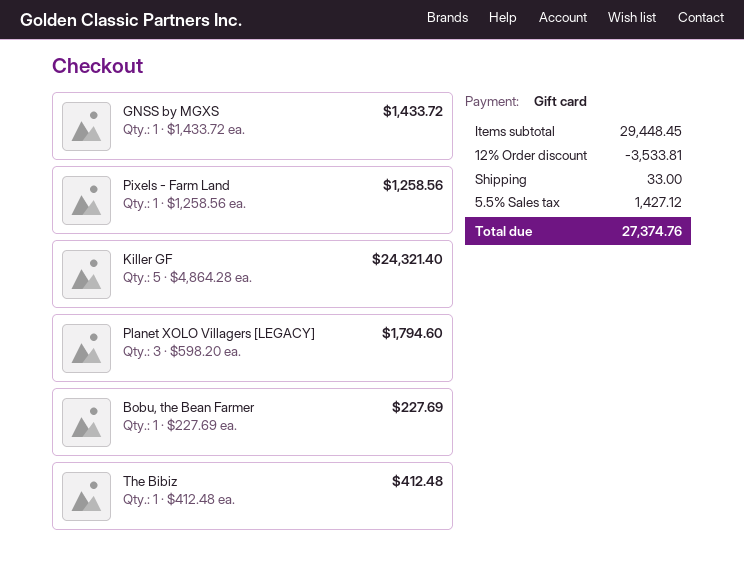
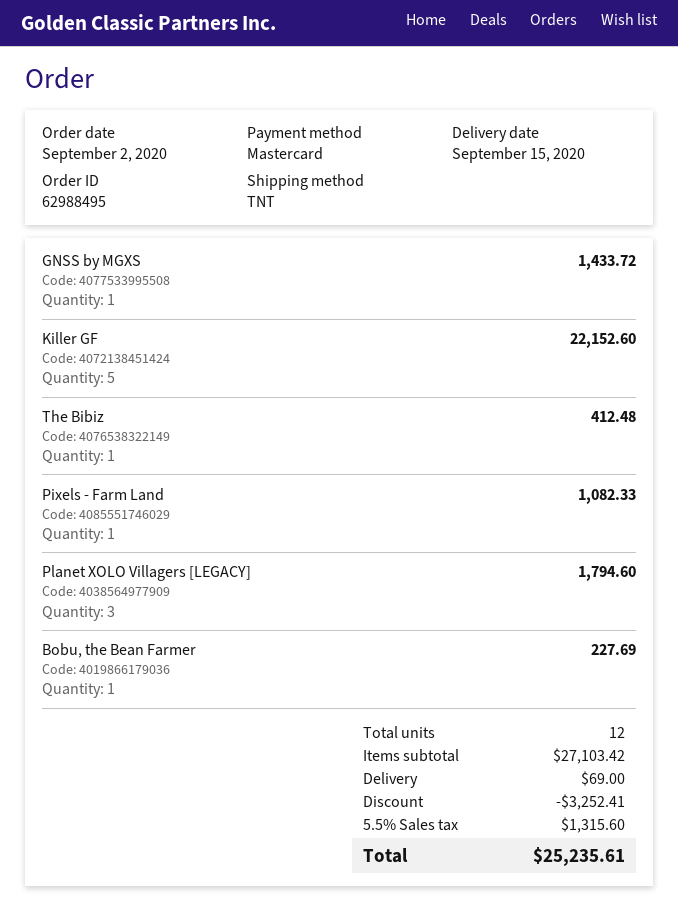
payment method: gift card -> Mastercard
Pixels - Farm Land: 1 for 1258.56 -> 1 for 1082.33
Killer GF: 5 for 24321.40 -> 5 for 22152.60
subtotal: 29448.45 -> 27103.42
discount: 3533.81 -> 3252.41
shipping: 33.00 -> 69.00
tax: 5.5% = 1427.12 -> 5.5% = 1315.60
total: 27374.76 -> 25235.61

